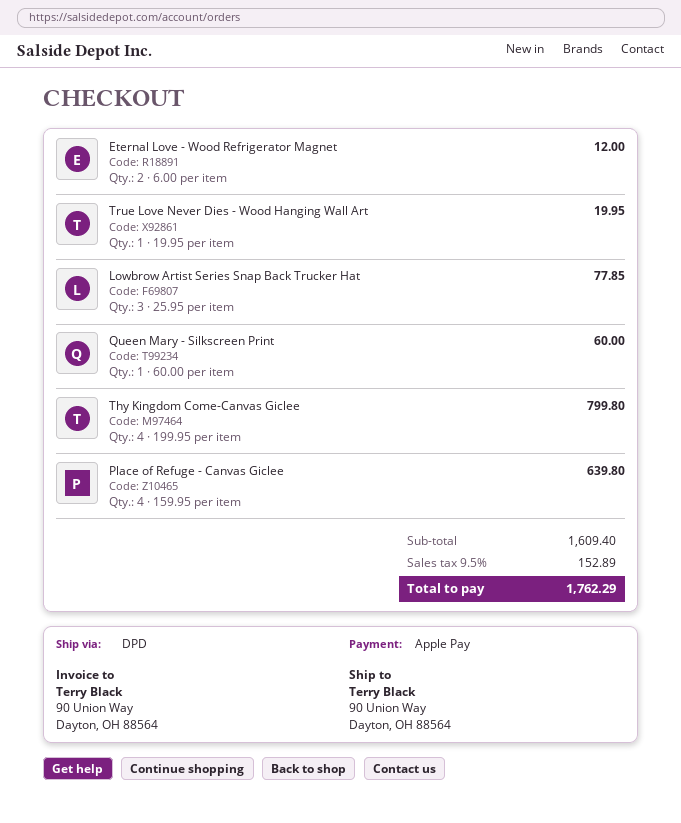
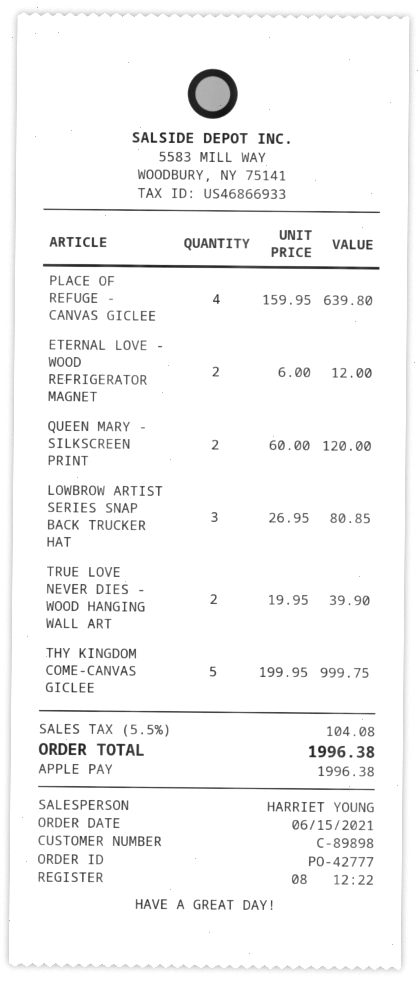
True Love Never Dies - Wood Hanging Wall Art: 1 x 19.95 = 19.95 -> 2 x 19.95 = 39.90
Lowbrow Artist Series Snap Back Trucker Hat: 3 x 25.95 = 77.85 -> 3 x 26.95 = 80.85
Queen Mary - Silkscreen Print: 1 x 60.00 = 60.00 -> 2 x 60.00 = 120.00
Thy Kingdom Come-Canvas Giclee: 4 x 199.95 = 799.80 -> 5 x 199.95 = 999.75
tax: 9.5% = 152.89 -> 5.5% = 104.08
total: 1762.29 -> 1996.38

